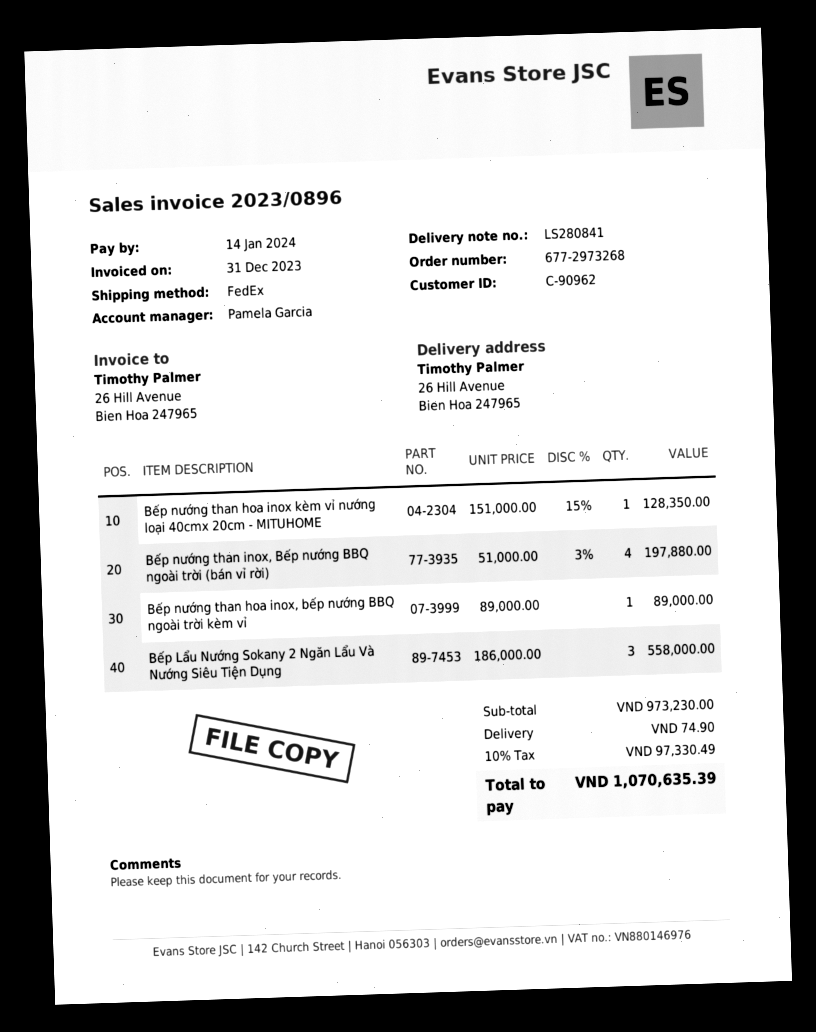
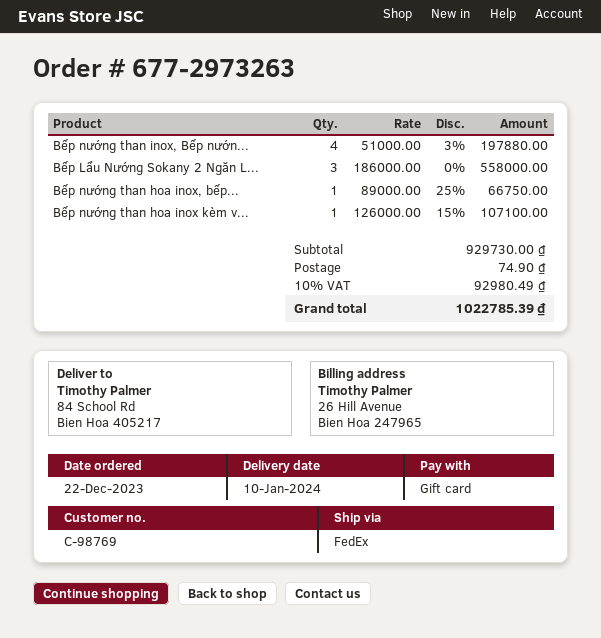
order number: 677-2973268 -> 677-2973263
customer number: C-90962 -> C-98769
ship to: 26 Hill Avenue, Bien Hoa 247965 -> 84 School Rd, Bien Hoa 405217
Bếp nướng than hoa inox kèm vỉ nướng loại 40cmx 20cm - MITUHOME: 1 x 151000.00 - 15% = 128350.00 -> 1 x 126000.00 - 15% = 107100.00
Bếp nướng than hoa inox, bếp nướng BBQ ngoài trời kèm vỉ: 1 x 89000.00 = 89000.00 -> 1 x 89000.00 - 25% = 66750.00
subtotal: 973230.00 -> 929730.00
tax: 10% = 97330.49 -> 10% = 92980.49
total: 1070635.39 -> 1022785.39

